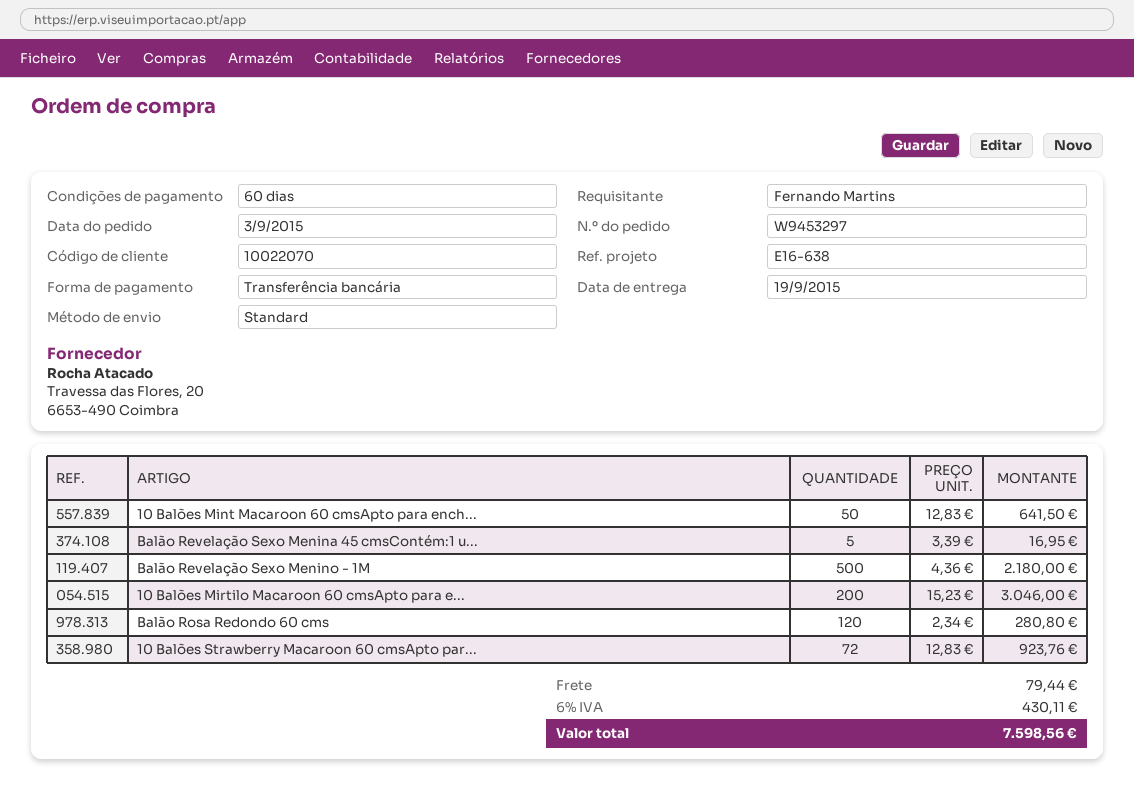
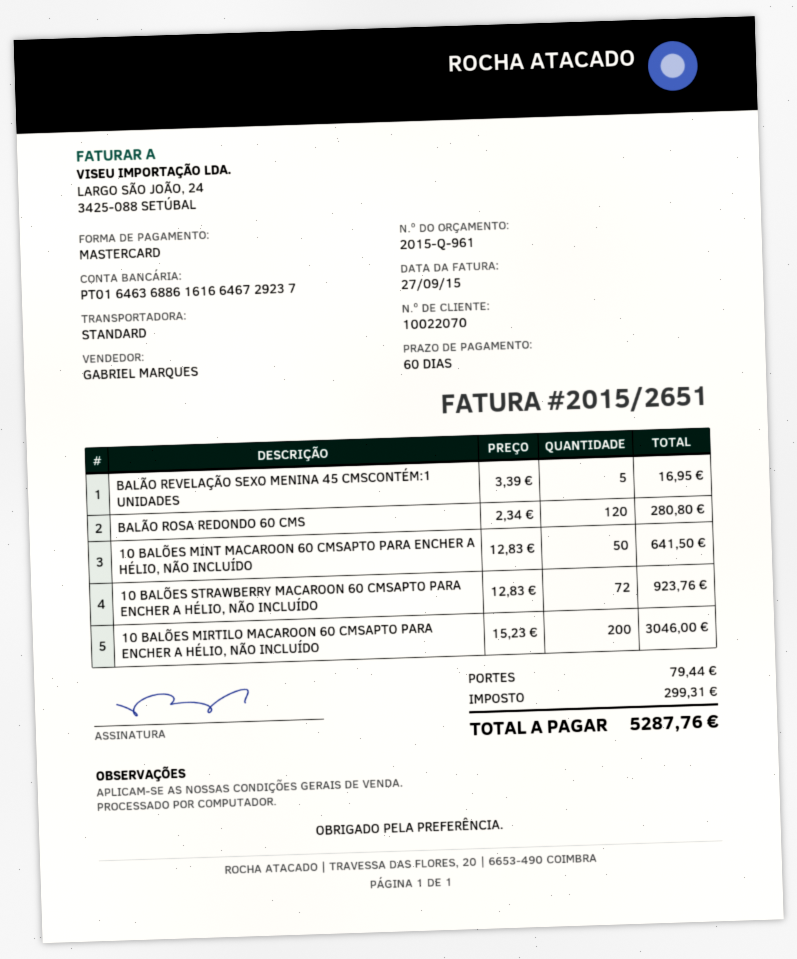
payment method: bank transfer -> Mastercard
Balão Revelação Sexo Menino - 1M: 500 x 4.36 = 2180.00 -> none
tax: 430.11 -> 299.31
total: 7598.56 -> 5287.76

